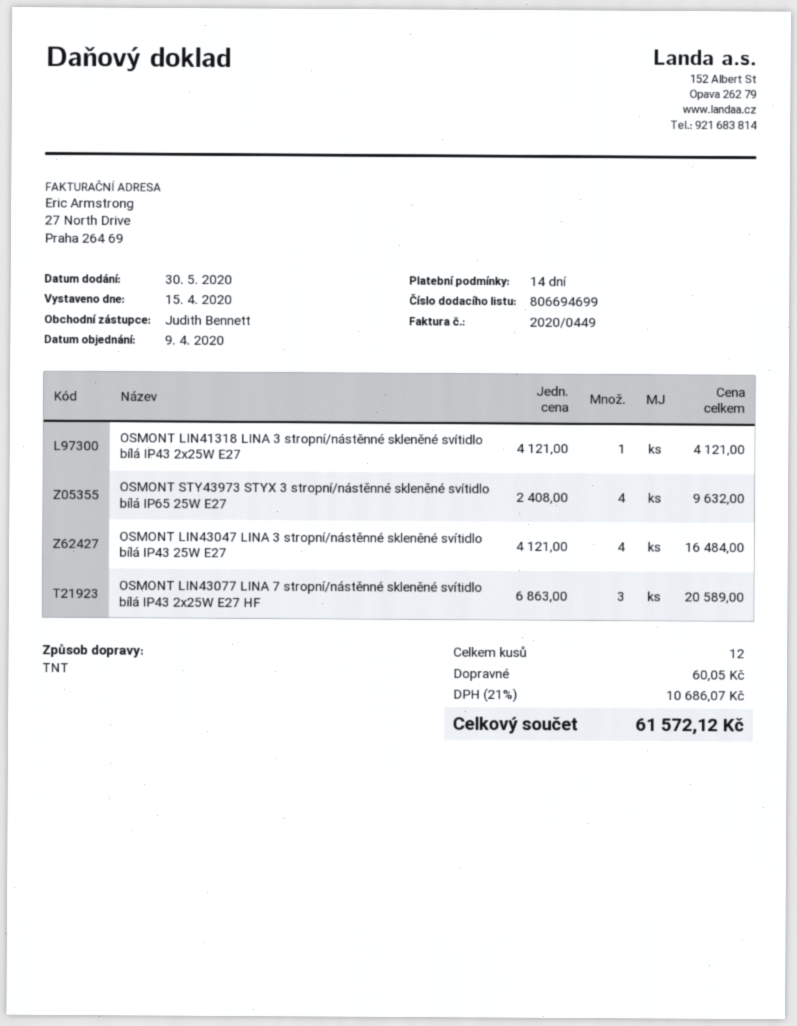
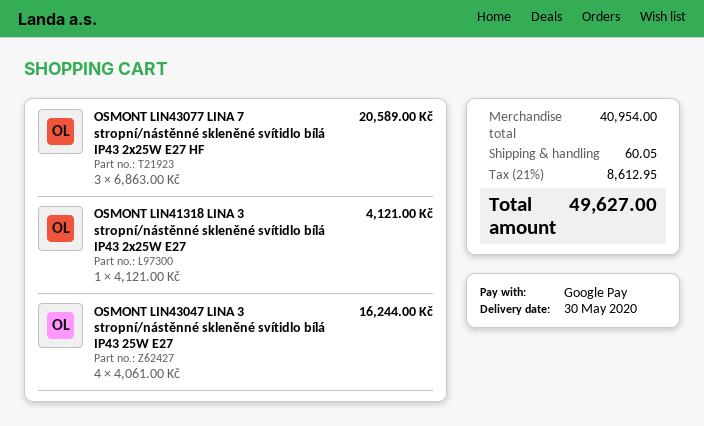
OSMONT STY43973 STYX 3 stropní/nástěnné skleněné svítidlo bílá IP65 25W E27: 4 x 2408.00 = 9632.00 -> none
OSMONT LIN43047 LINA 3 stropní/nástěnné skleněné svítidlo bílá IP43 25W E27: 4 x 4121.00 = 16484.00 -> 4 x 4061.00 = 16244.00
tax: 21% = 10686.07 -> 21% = 8612.95
total: 61572.12 -> 49627.00

